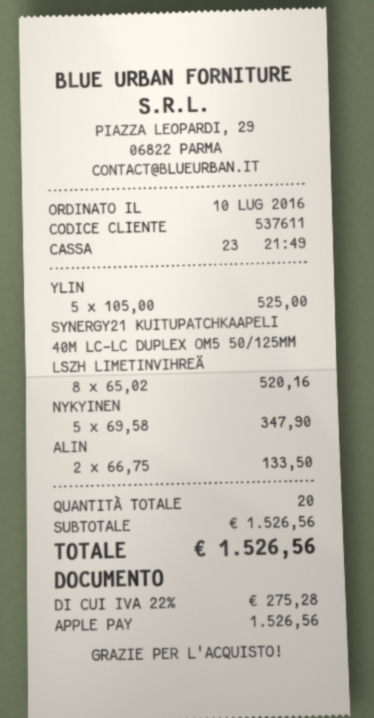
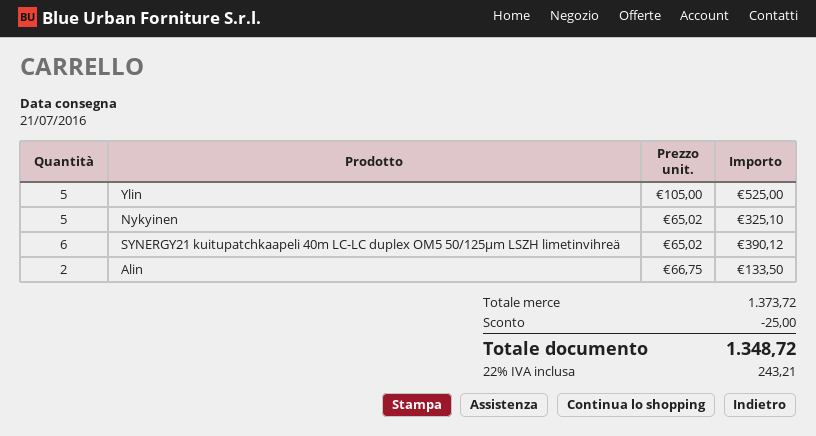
SYNERGY21 KUITUPATCHKAAPELI 40M LC-LC DUPLEX OM5 50/125ΜM LSZH LIMETINVIHREÄ: 8 x 65.02 = 520.16 -> 6 x 65.02 = 390.12
NYKYINEN: 5 x 69.58 = 347.90 -> 5 x 65.02 = 325.10
subtotal: 1526.56 -> 1373.72
discount: none -> 25.00
tax: 22% = 275.28 -> 22% = 243.21
total: 1526.56 -> 1348.72

